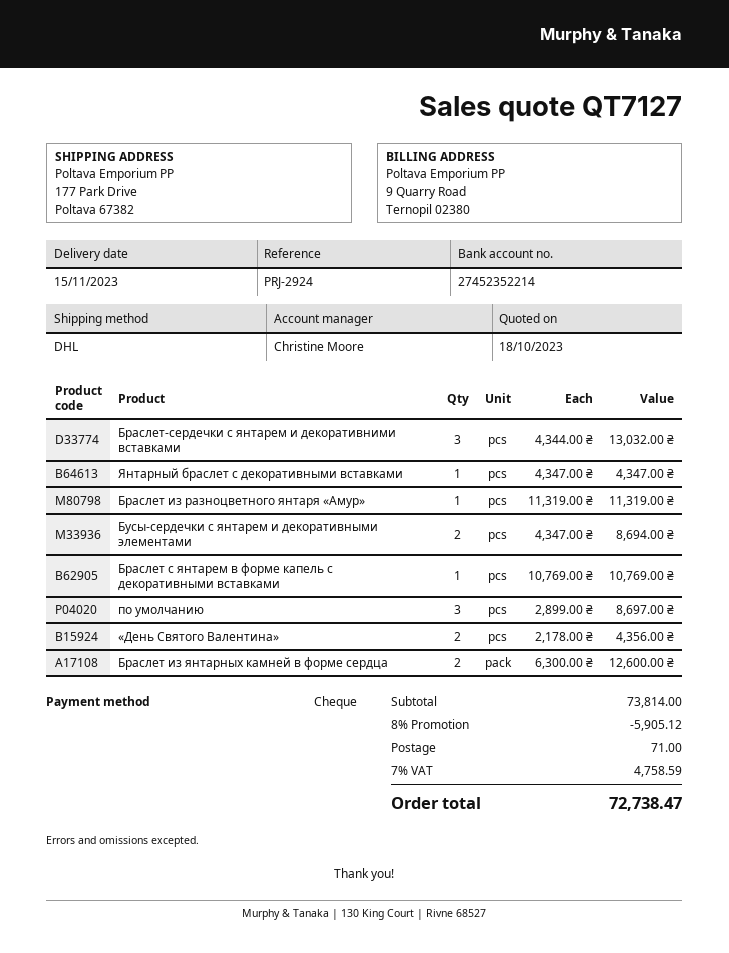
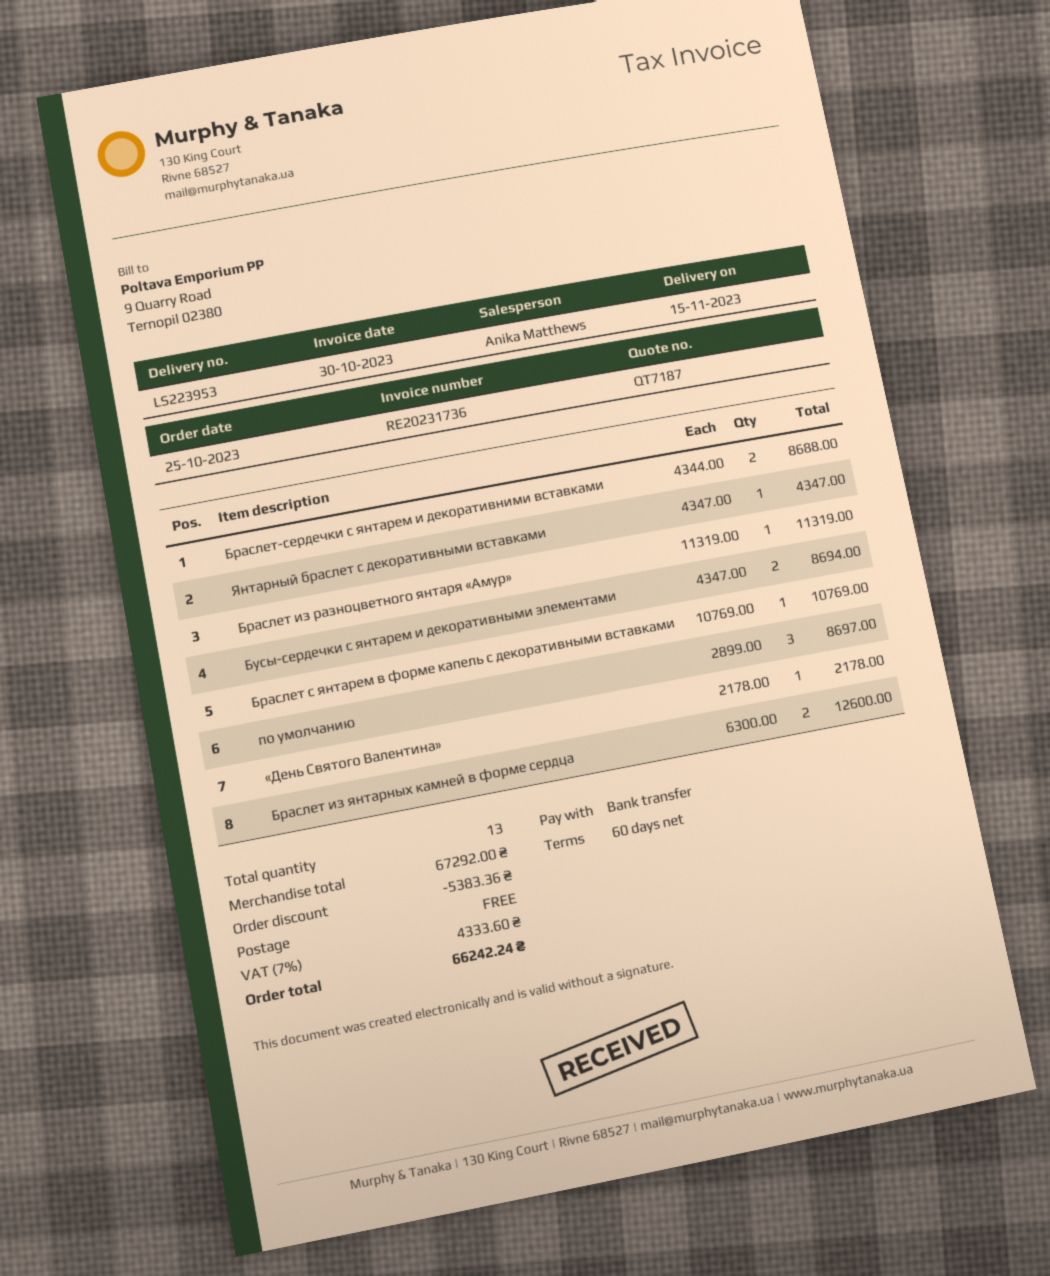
quote number: QT7127 -> QT7187
sales rep: Christine Moore -> Anika Matthews
payment method: cheque -> bank transfer
Браслет-сердечки с янтарем и декоративними вставками: 3 x 4344.00 = 13032.00 -> 2 x 4344.00 = 8688.00
«День Святого Валентина»: 2 x 2178.00 = 4356.00 -> 1 x 2178.00 = 2178.00
subtotal: 73814.00 -> 67292.00
discount: 5905.12 -> 5383.36
shipping: 71.00 -> 0.00
tax: 7% = 4758.59 -> 7% = 4333.60
total: 72738.47 -> 66242.24

